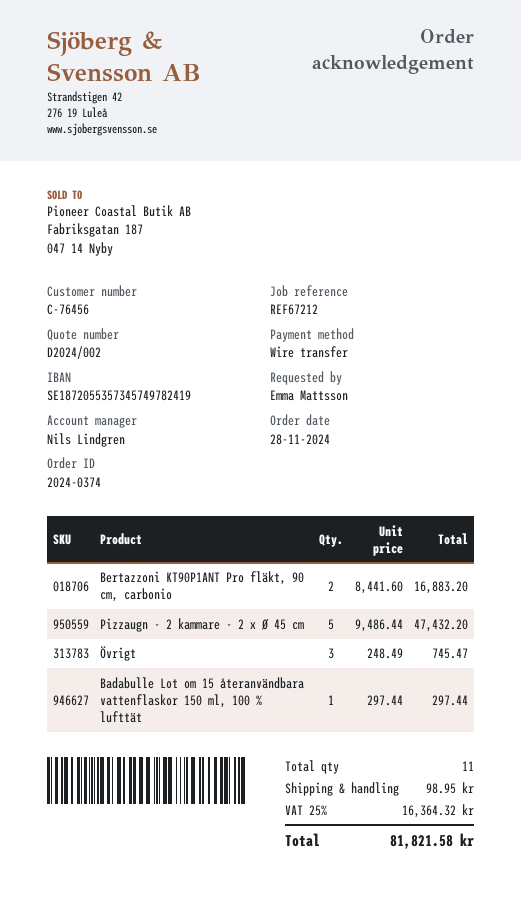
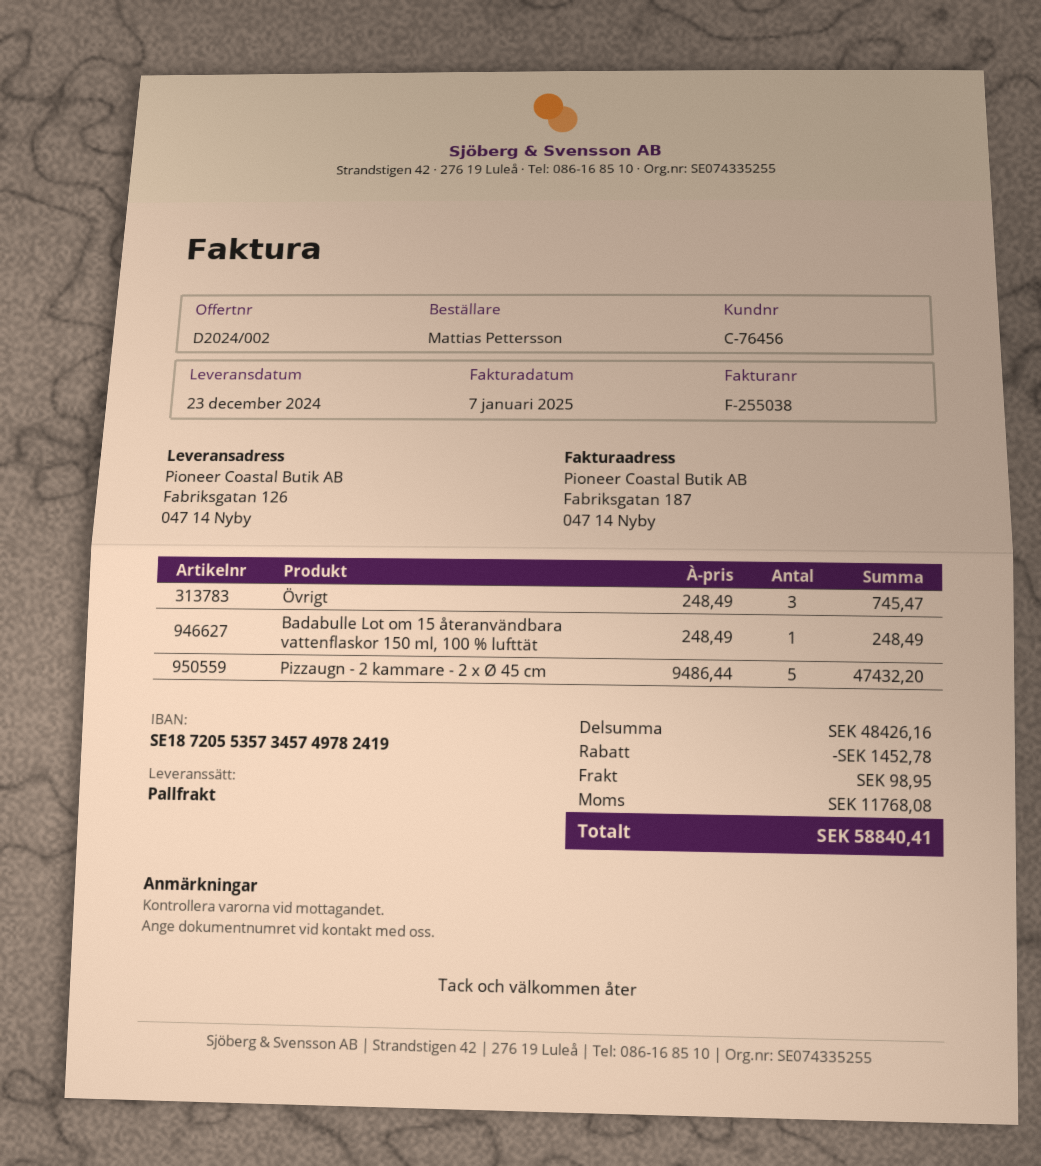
ordered by: Emma Mattsson -> Mattias Pettersson
Bertazzoni KT90P1ANT Pro fläkt, 90 cm, carbonio: 2 x 8441.60 = 16883.20 -> none
Badabulle Lot om 15 återanvändbara vattenflaskor 150 ml, 100 % lufttät: 1 x 297.44 = 297.44 -> 1 x 248.49 = 248.49
discount: none -> 1452.78
tax: 16364.32 -> 11768.08
total: 81821.58 -> 58840.41

